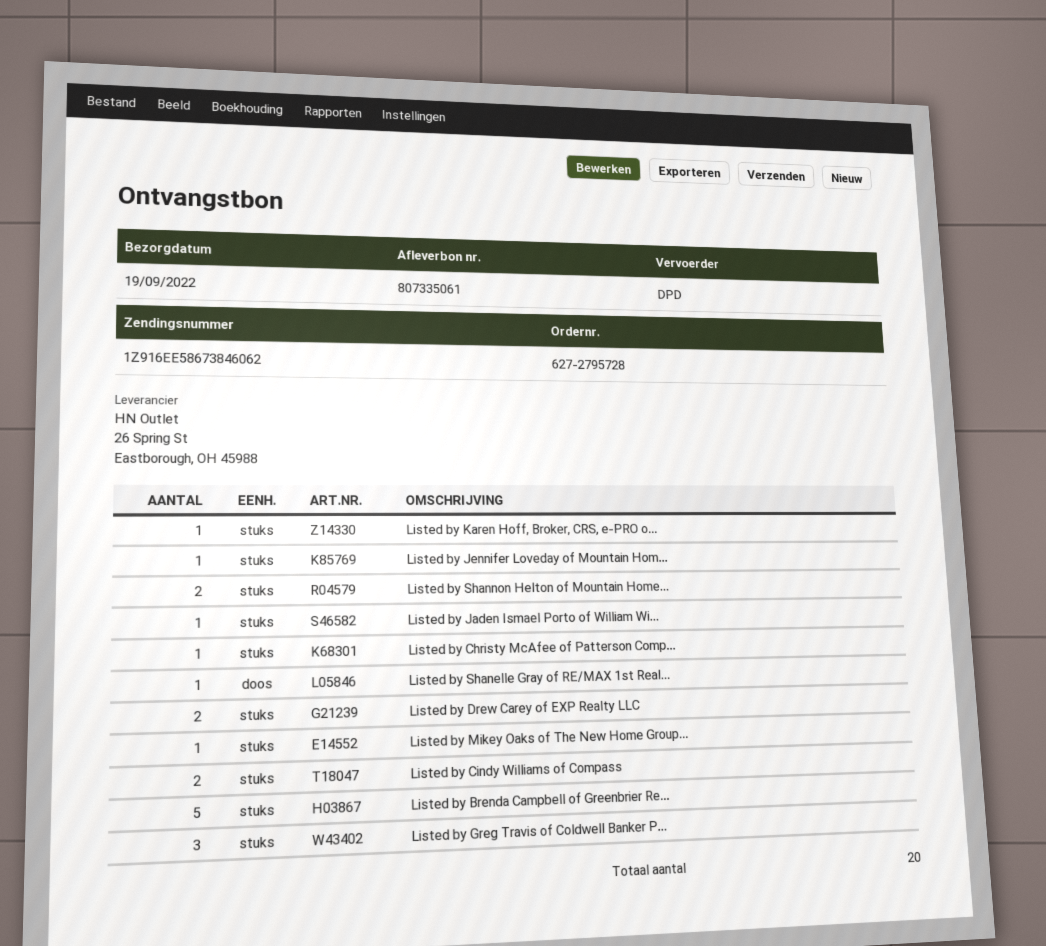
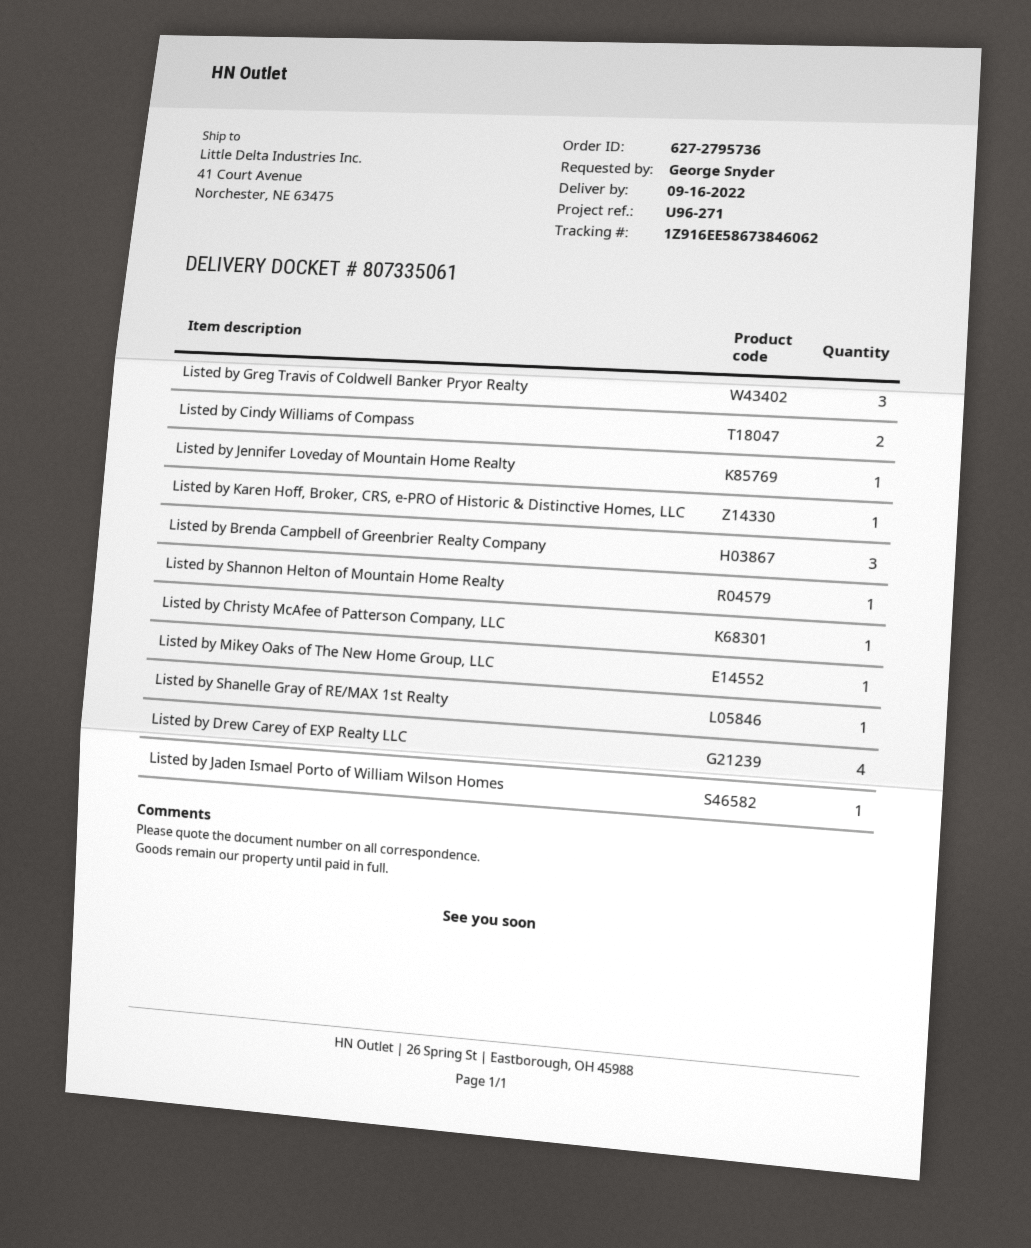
order number: 627-2795728 -> 627-2795736
delivery date: 2022-09-19 -> 2022-09-16
Listed by Shannon Helton of Mountain Home...: 2 -> 1
Listed by Drew Carey of EXP Realty LLC: 2 -> 4
Listed by Brenda Campbell of Greenbrier Re...: 5 -> 3

